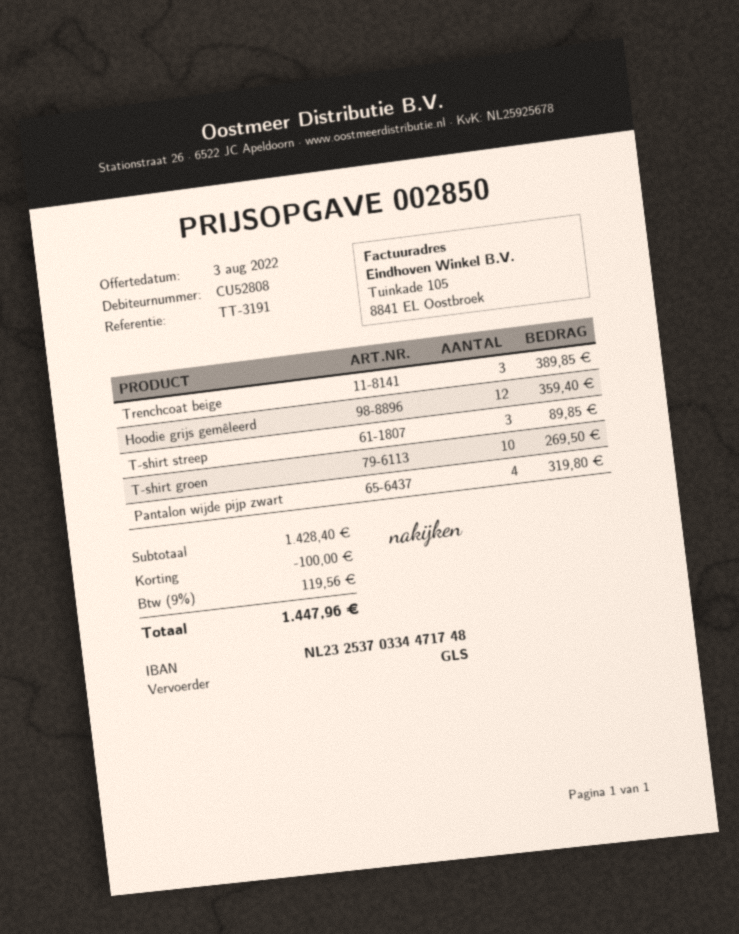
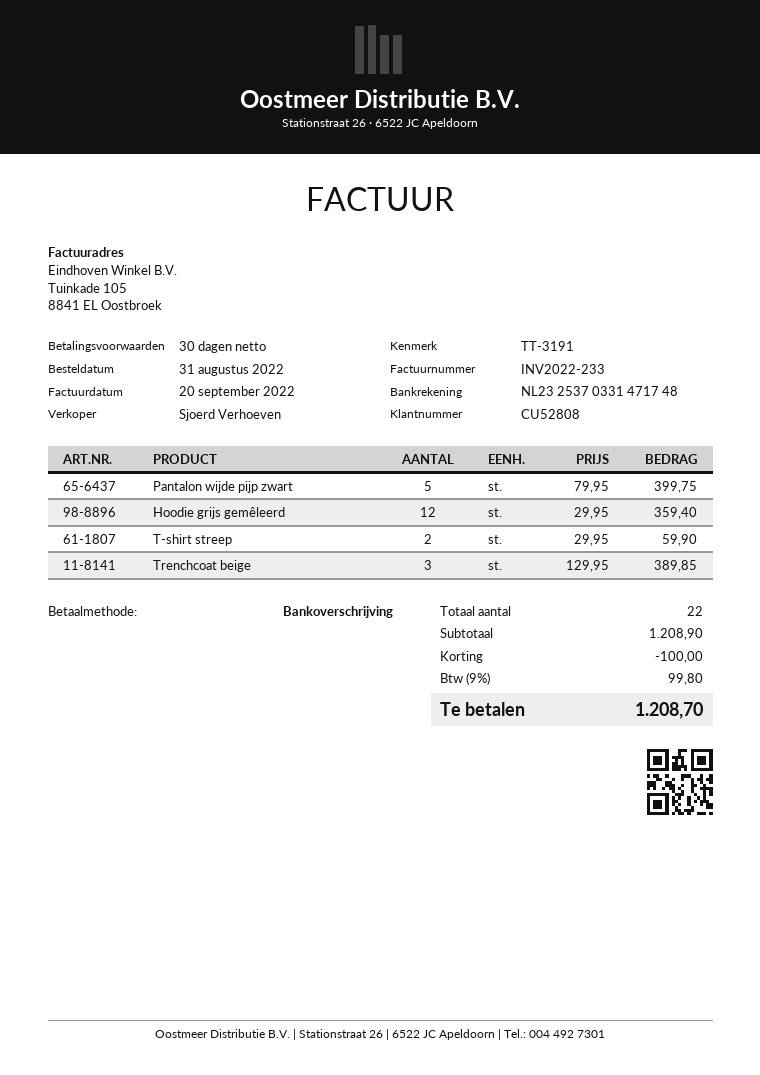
bank account: NL2325370334471748 -> NL2325370331471748
T-shirt streep: 3 for 89.85 -> 2 for 59.90
T-shirt groen: 10 for 269.50 -> none
Pantalon wijde pijp zwart: 4 for 319.80 -> 5 for 399.75
subtotal: 1428.40 -> 1208.90
tax: 9% = 119.56 -> 9% = 99.80
total: 1447.96 -> 1208.70

